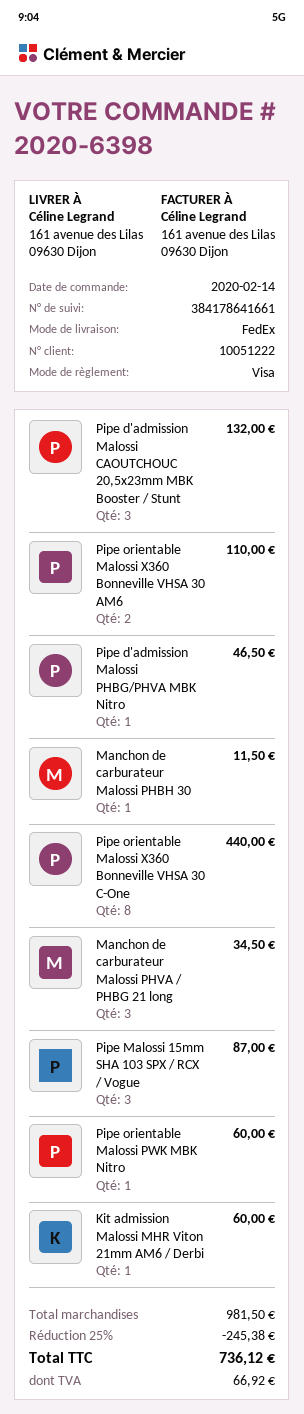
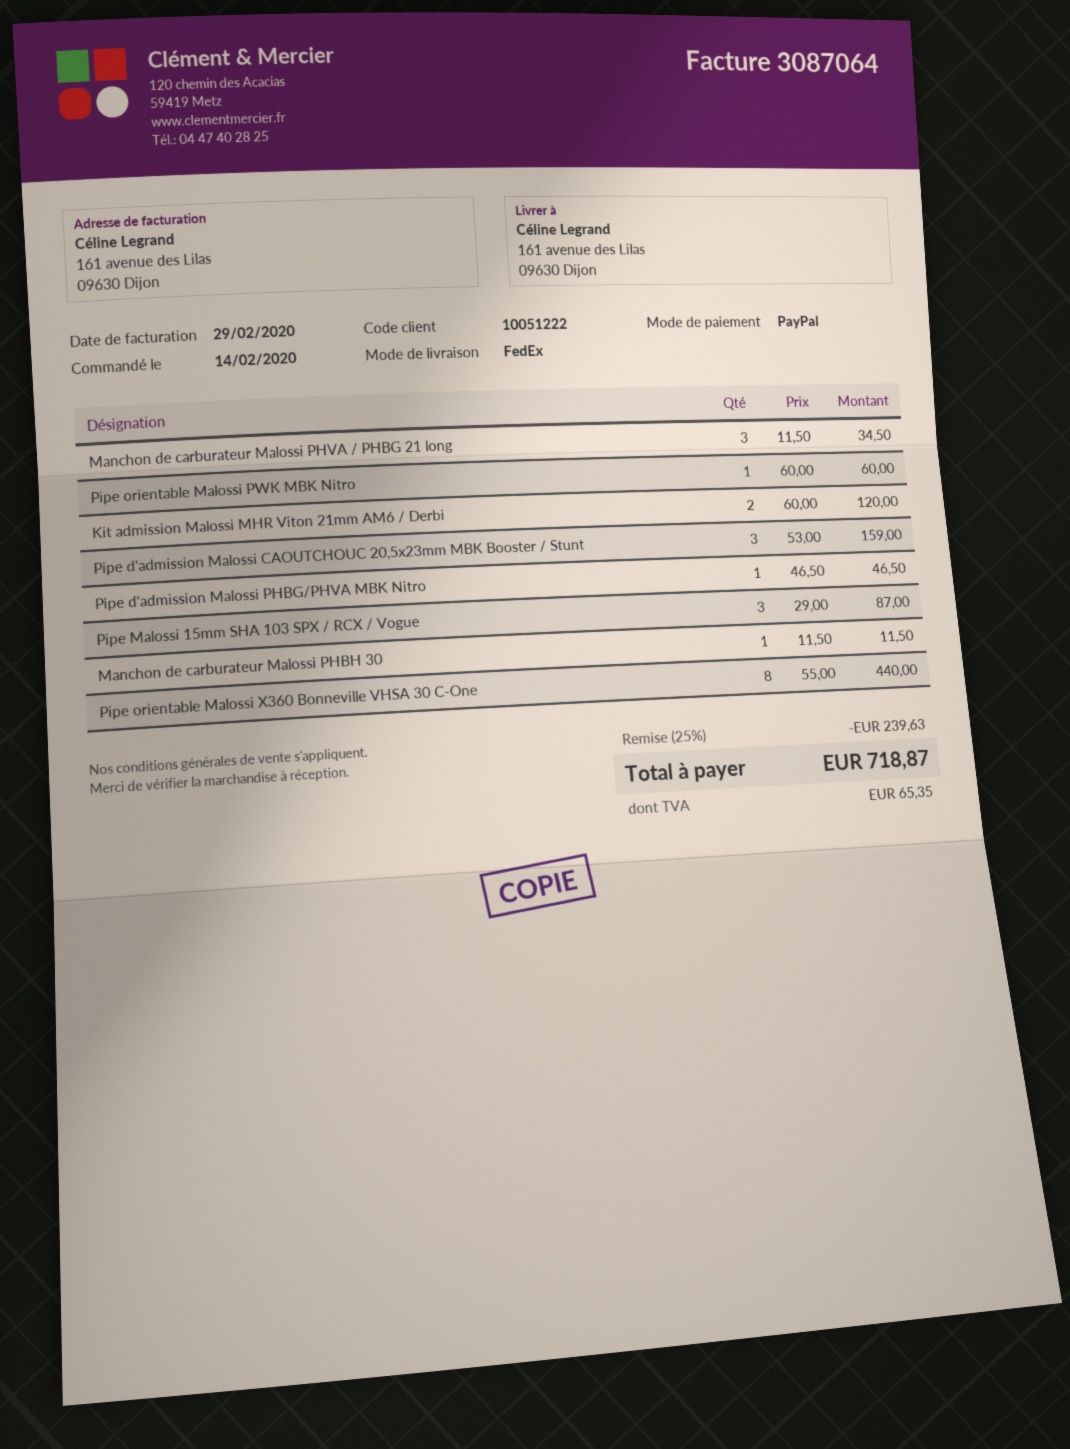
payment method: Visa -> PayPal
Pipe d'admission Malossi CAOUTCHOUC 20,5x23mm MBK Booster / Stunt: 3 for 132.00 -> 3 for 159.00
Pipe orientable Malossi X360 Bonneville VHSA 30 AM6: 2 for 110.00 -> none
Kit admission Malossi MHR Viton 21mm AM6 / Derbi: 1 for 60.00 -> 2 for 120.00
discount: 25% = 245.38 -> 25% = 239.63
tax: 66.92 -> 65.35
total: 736.12 -> 718.87

